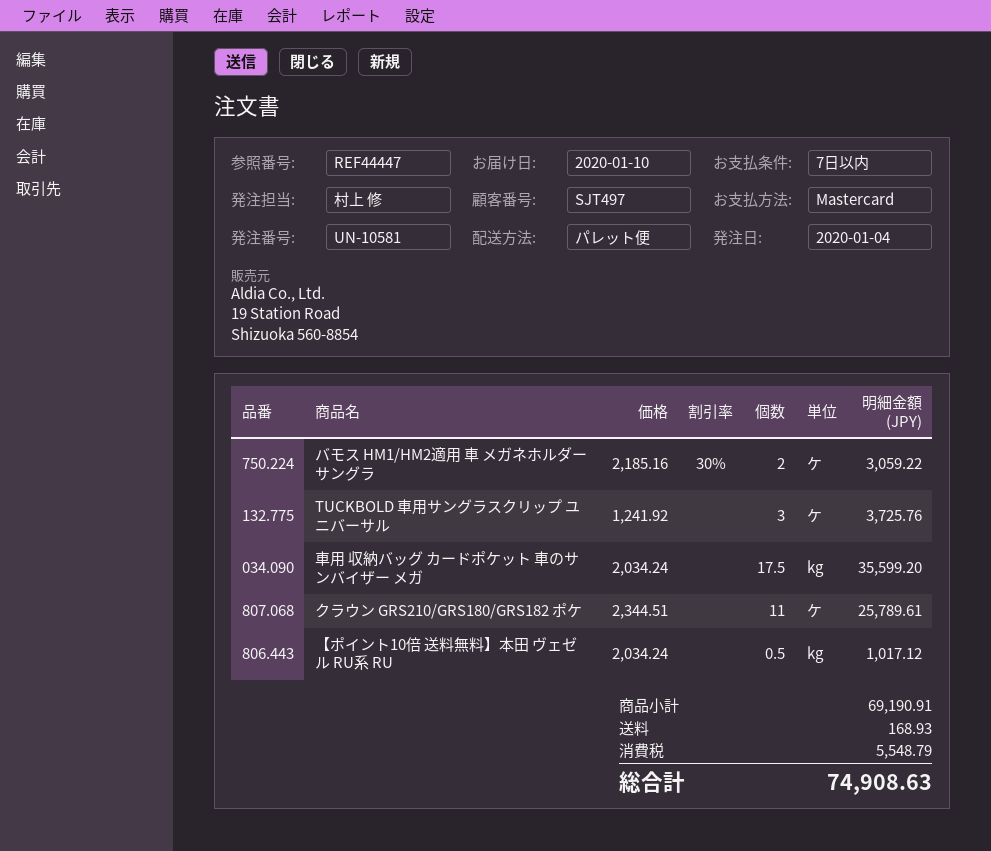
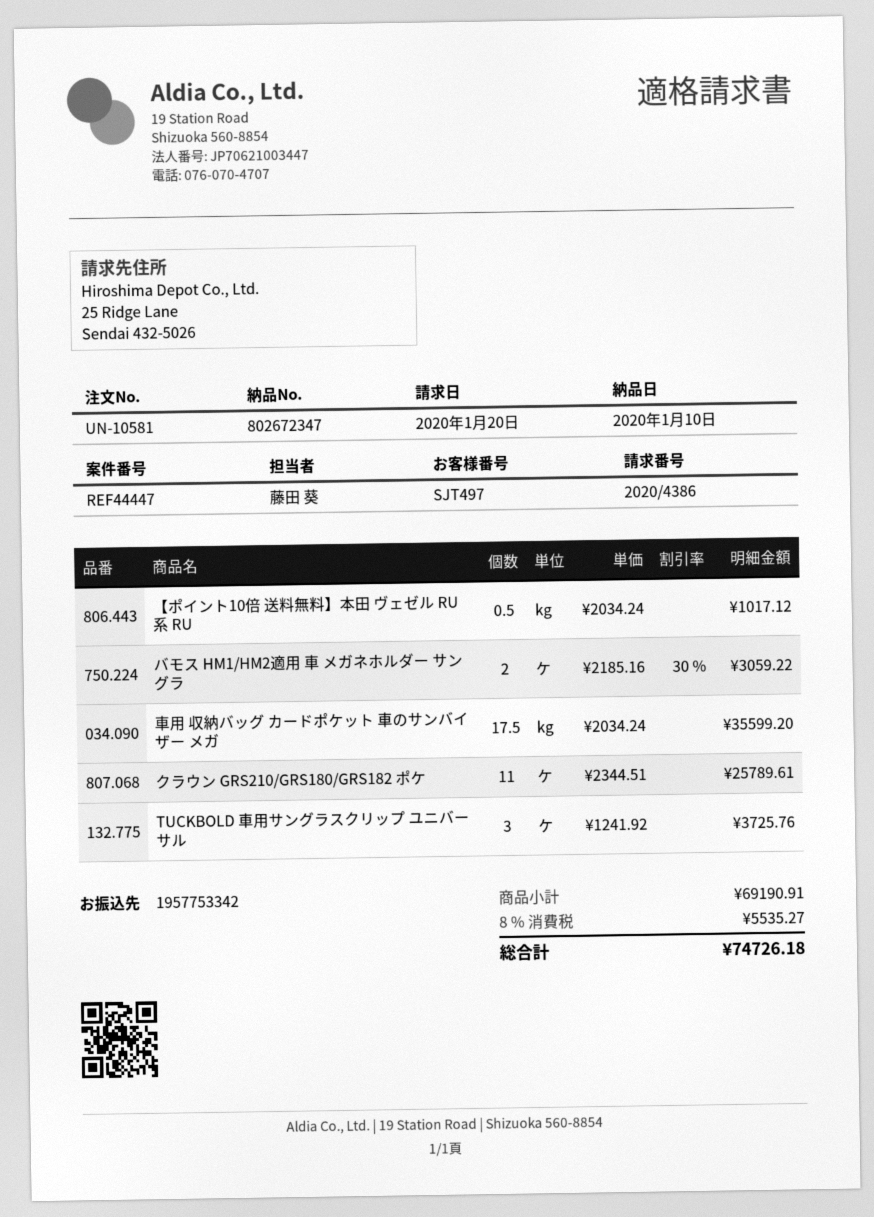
shipping: 168.93 -> none
tax: 5548.79 -> 5535.27
total: 74908.63 -> 74726.18

